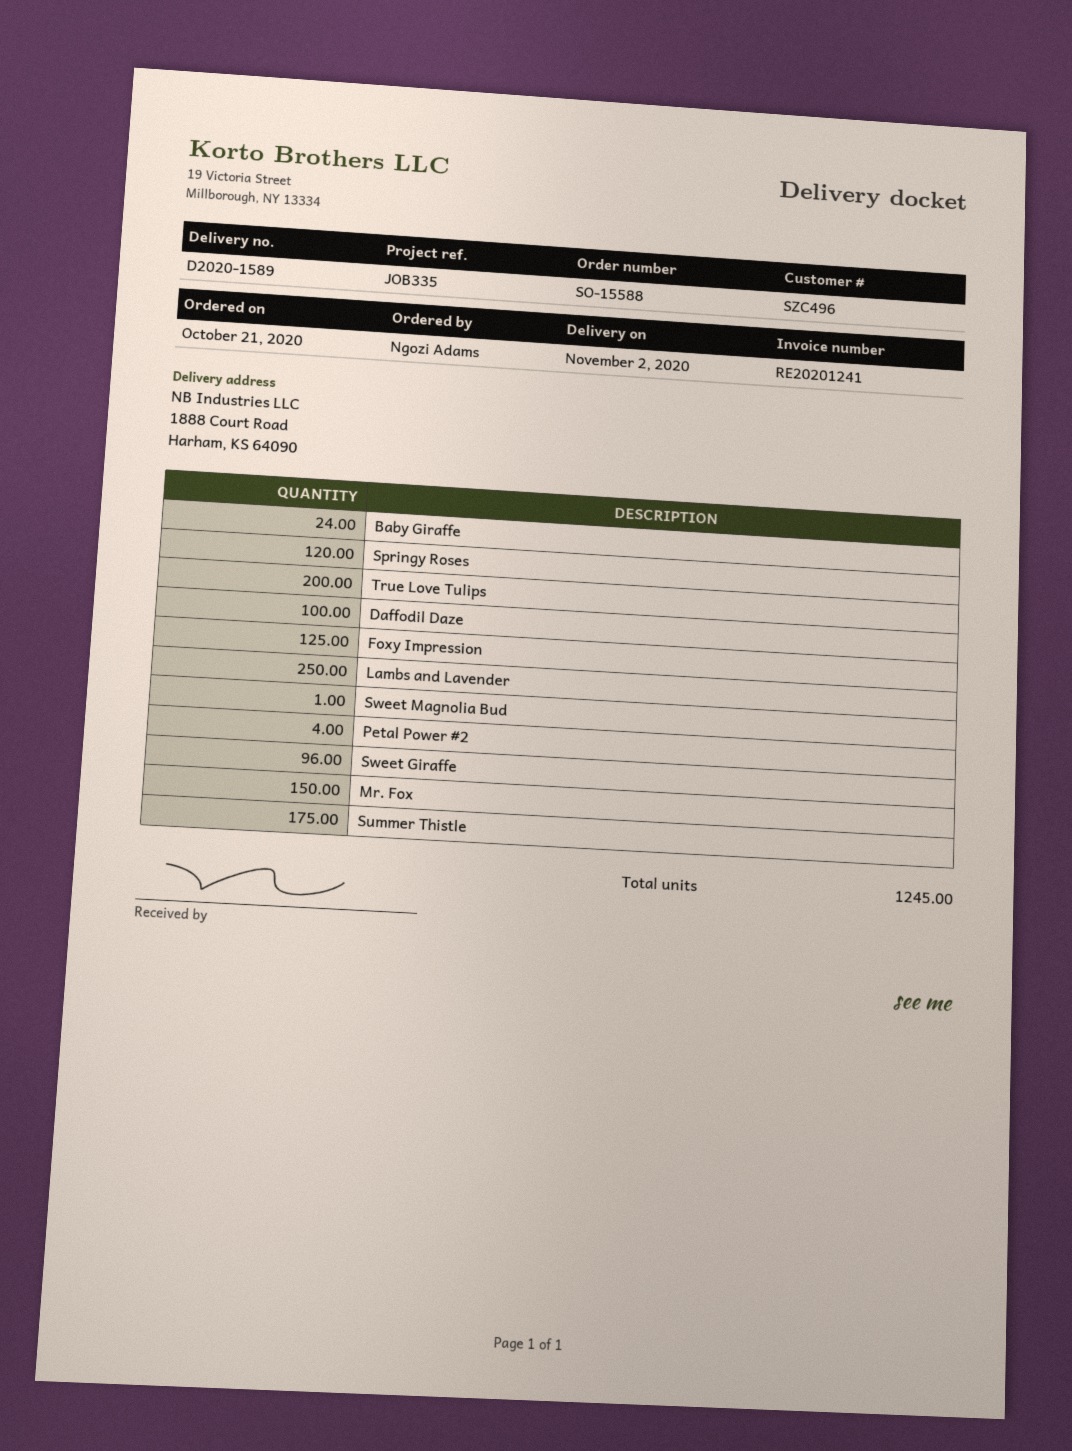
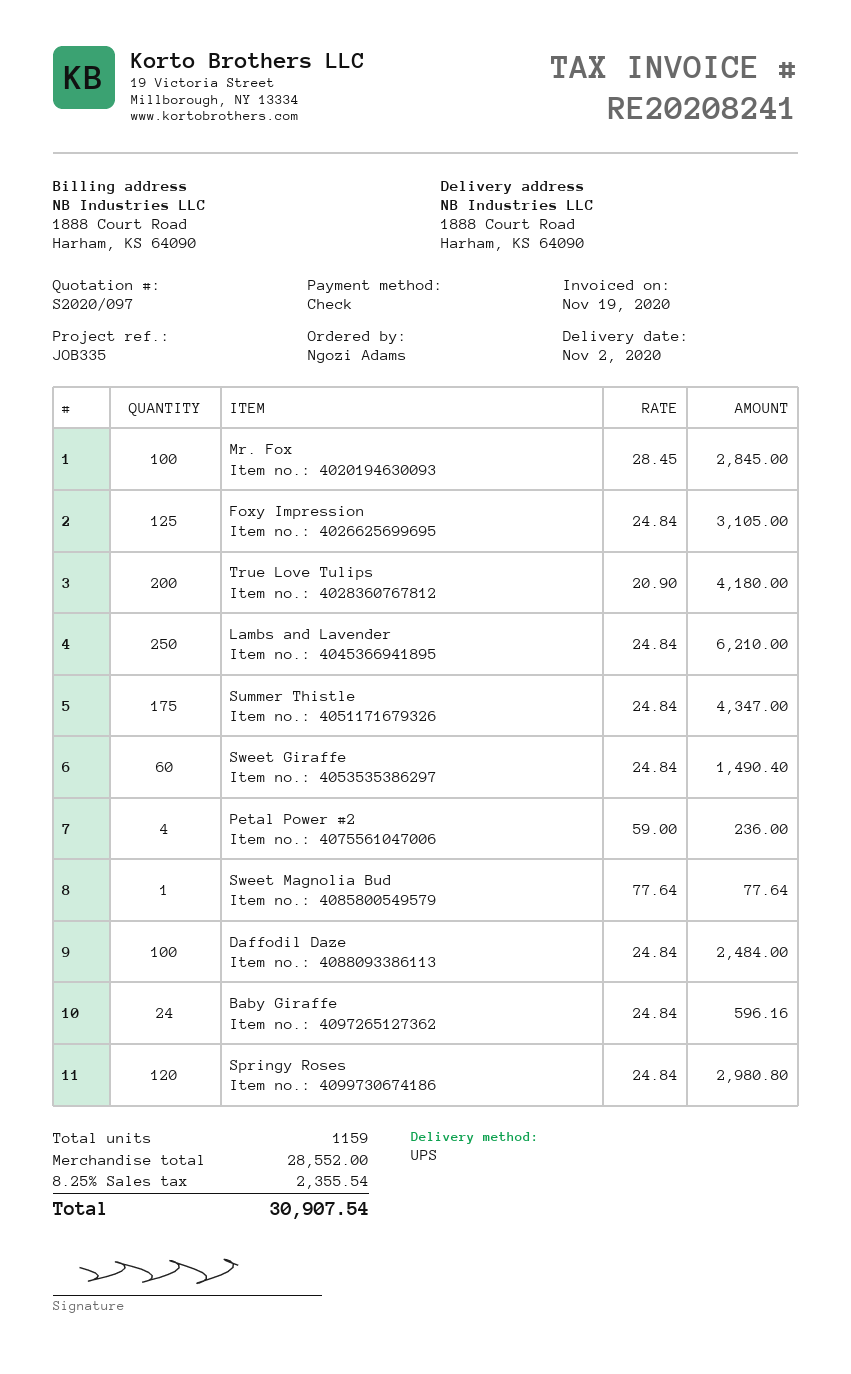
invoice number: RE20201241 -> RE20208241
Sweet Giraffe: 96 -> 60
Mr. Fox: 150 -> 100
total quantity: 1245 -> 1159

